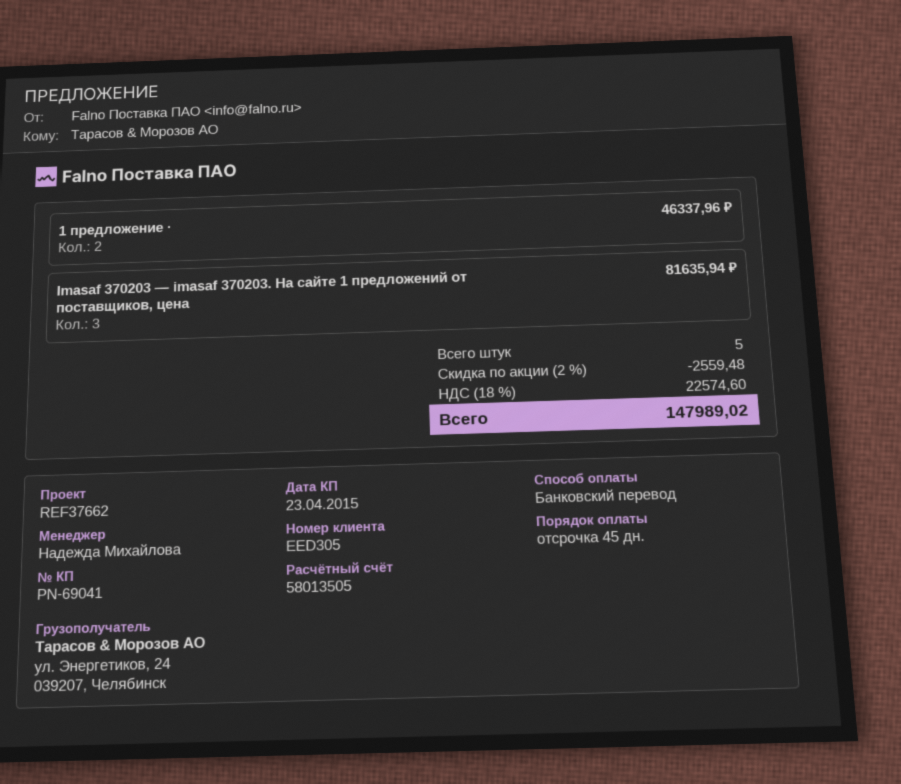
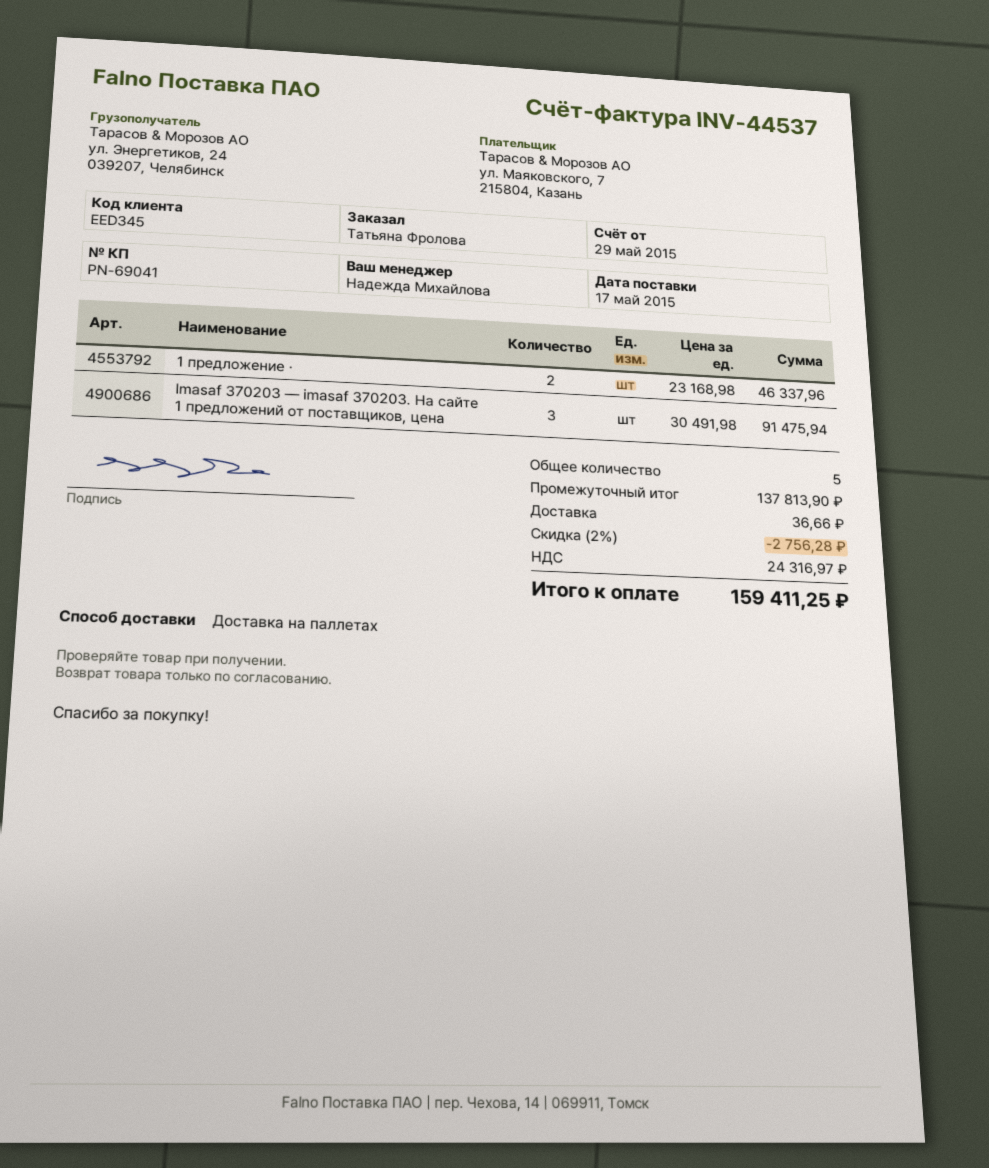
customer number: EED305 -> EED345
Imasaf 370203 — imasaf 370203. На сайте 1 предложений от поставщиков, цена: 3 for 81635.94 -> 3 for 91475.94
discount: 2% = 2559.48 -> 2% = 2756.28
shipping: none -> 36.66
tax: 22574.60 -> 24316.97
total: 147989.02 -> 159411.25

